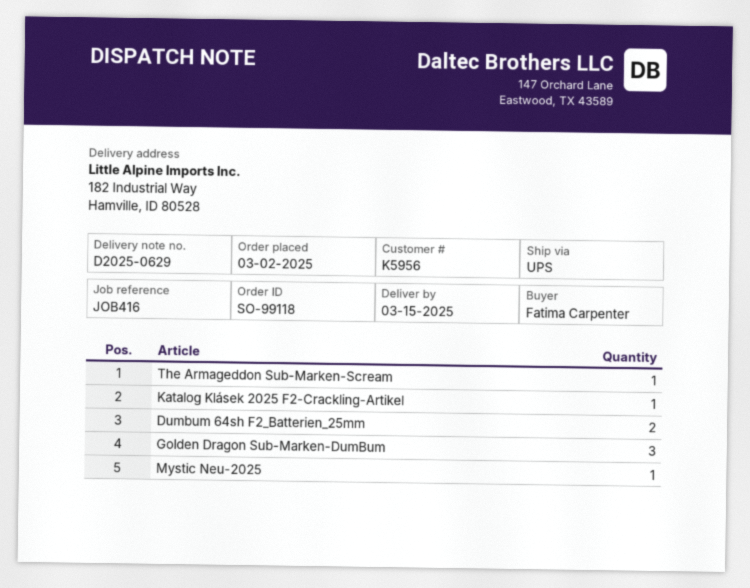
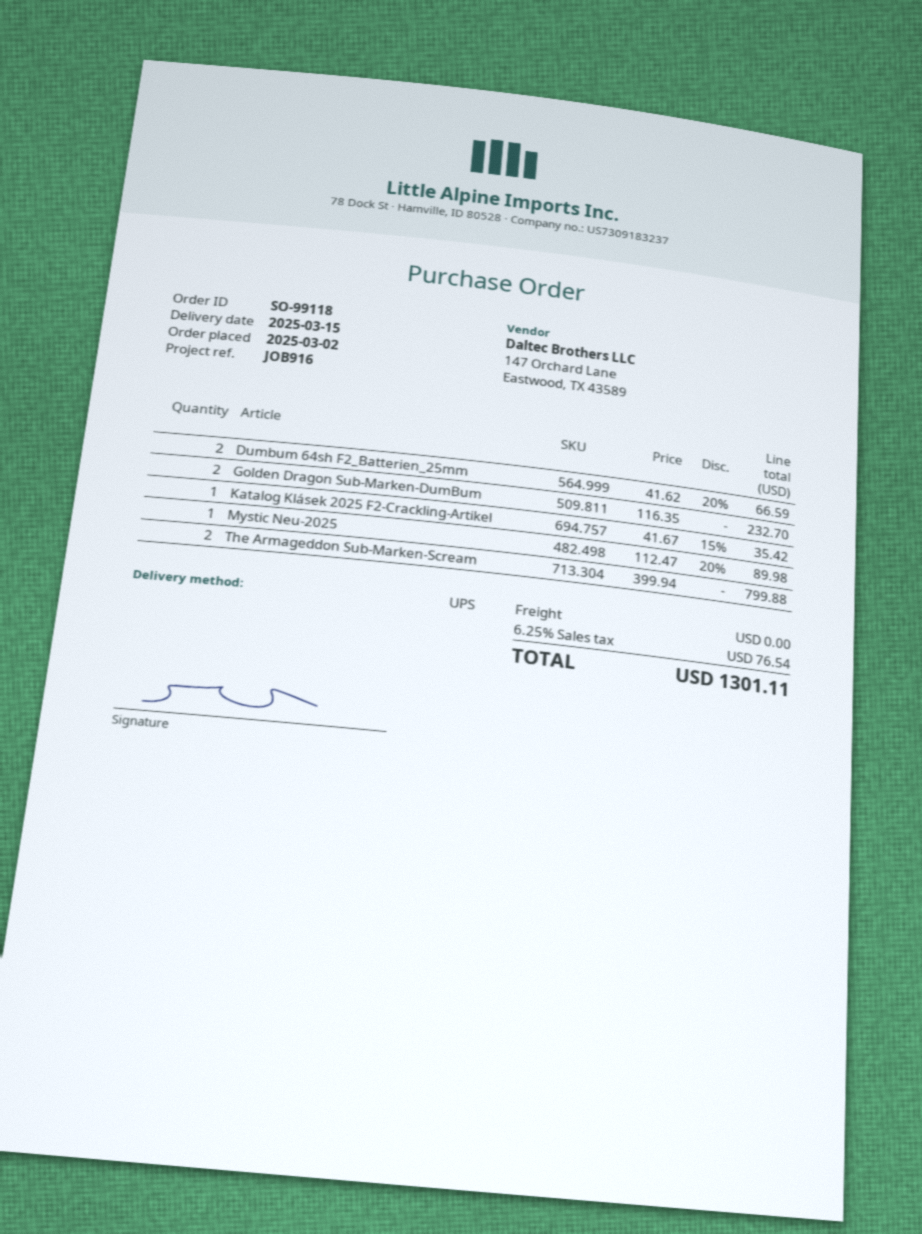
reference: JOB416 -> JOB916
The Armageddon Sub-Marken-Scream: 1 -> 2
Golden Dragon Sub-Marken-DumBum: 3 -> 2

